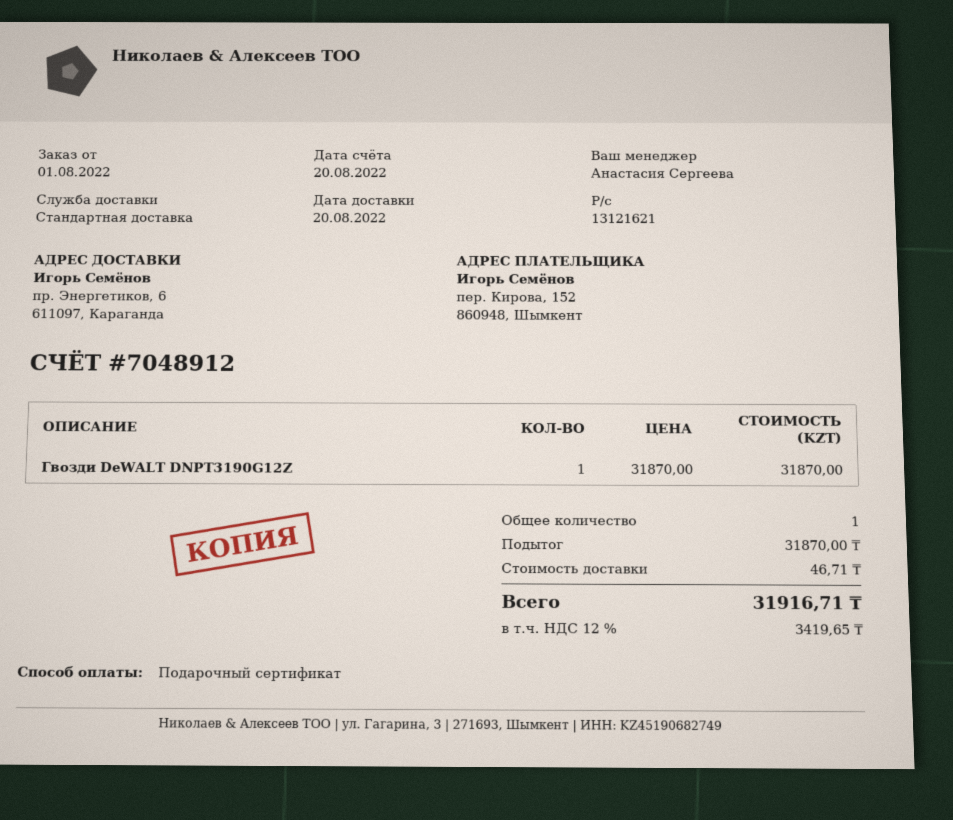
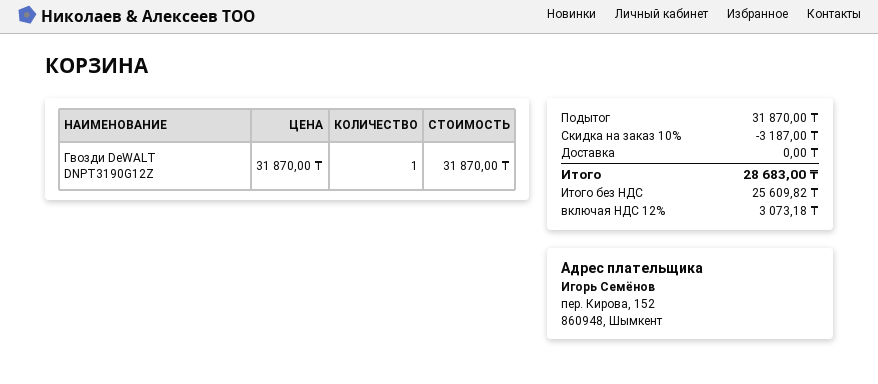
discount: none -> 10% = 3187.00
shipping: 46.71 -> 0.00
tax: 12% = 3419.65 -> 12% = 3073.18
total: 31916.71 -> 28683.00

